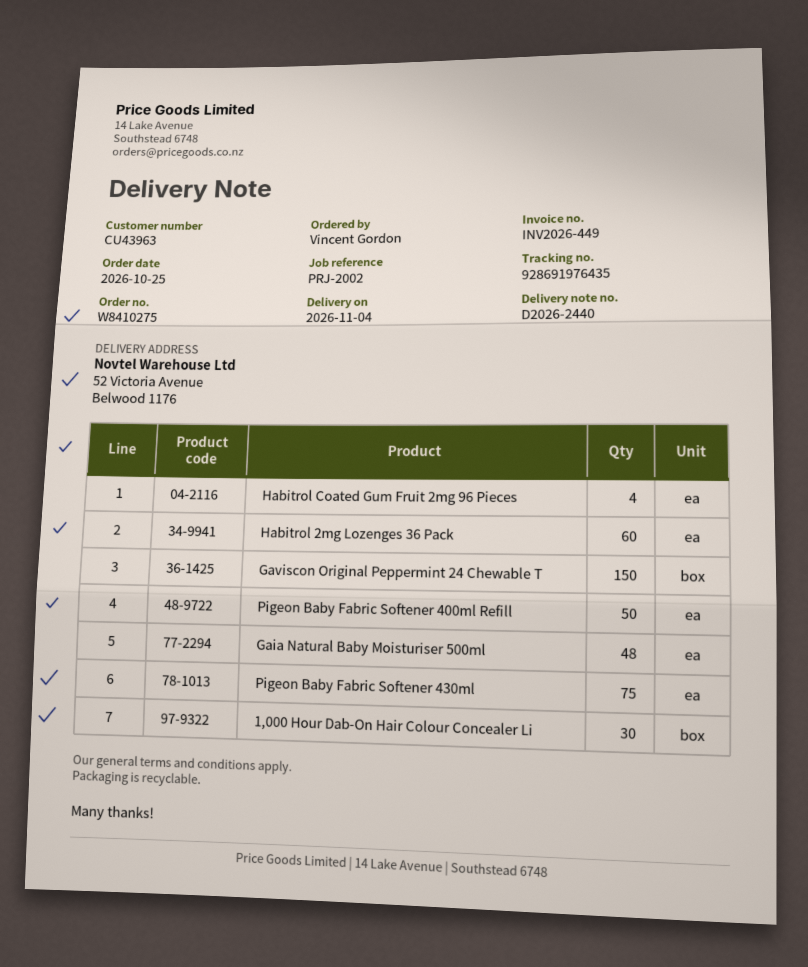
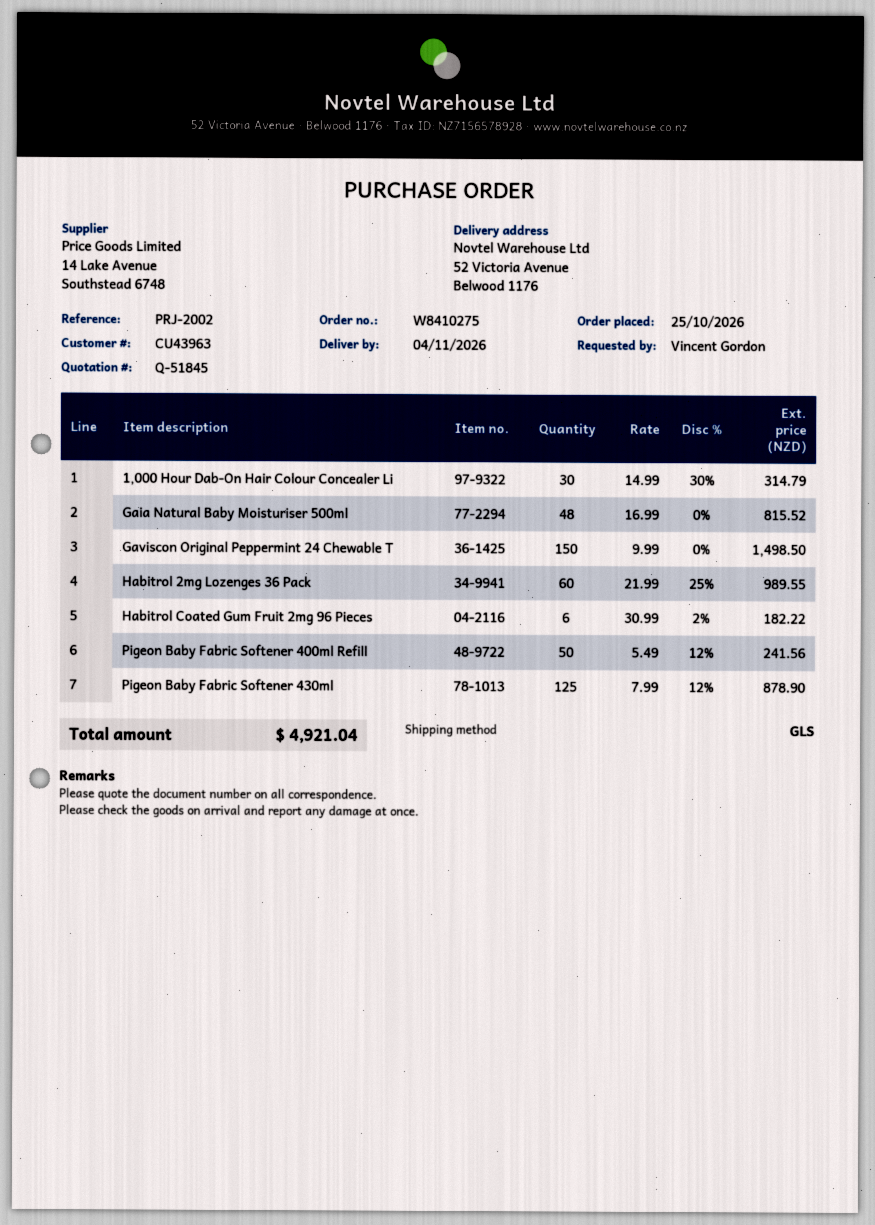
Habitrol Coated Gum Fruit 2mg 96 Pieces: 4 -> 6
Pigeon Baby Fabric Softener 430ml: 75 -> 125

